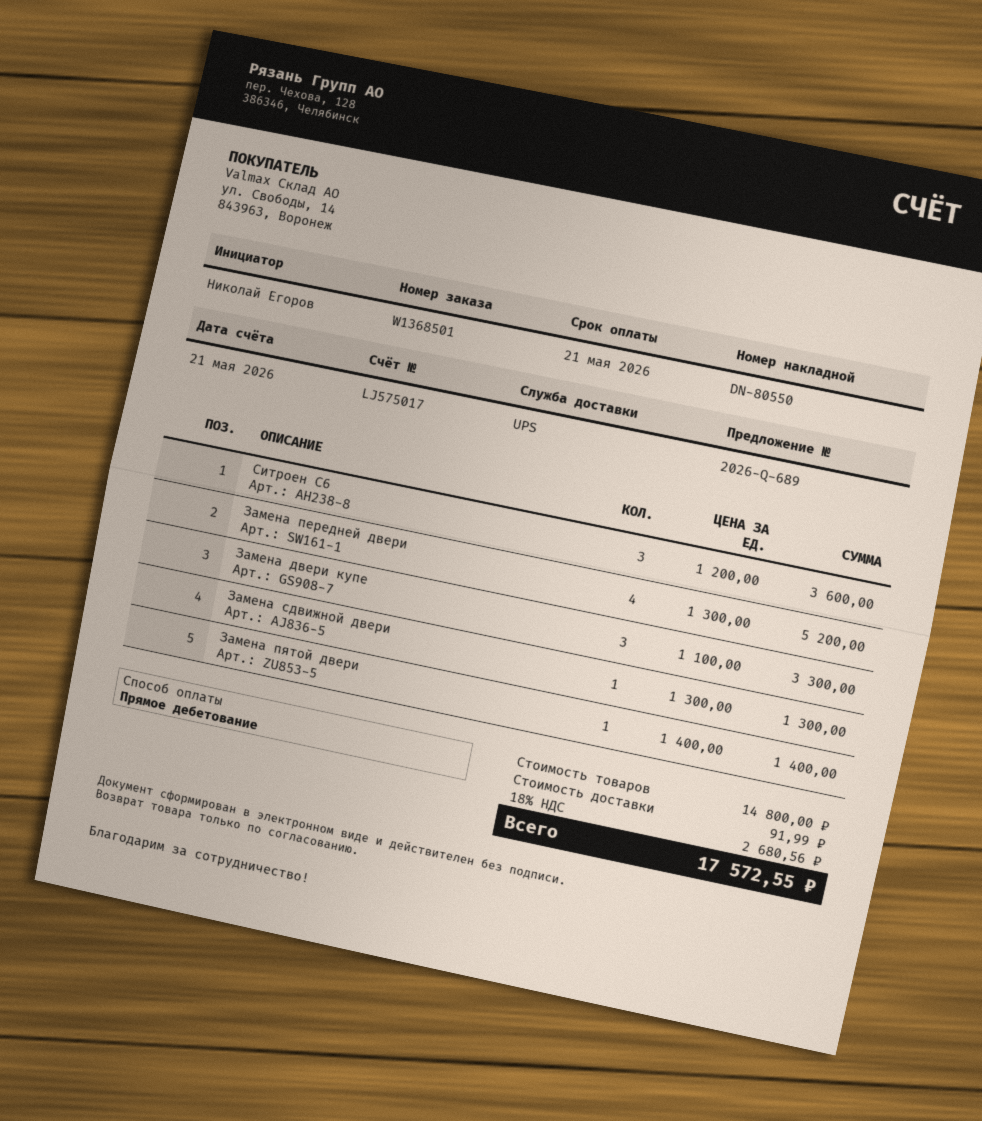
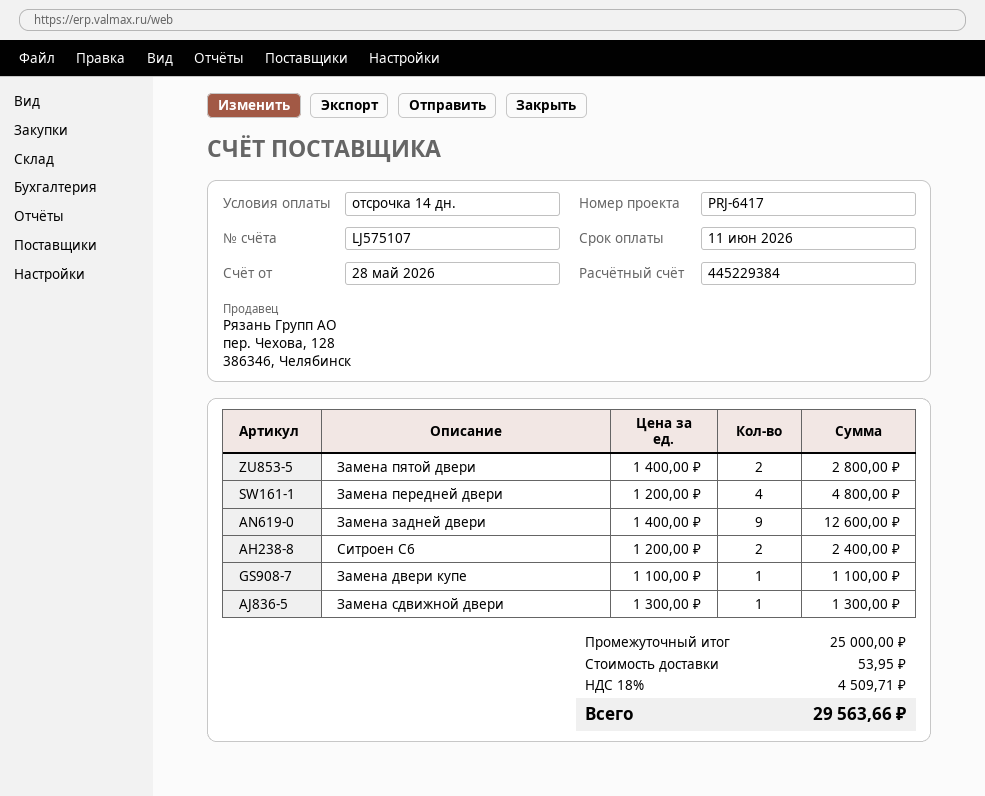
invoice number: LJ575017 -> LJ575107
invoice date: 2026-05-21 -> 2026-05-28
due date: 2026-05-21 -> 2026-06-11
Ситроен С6: 3 x 1200.00 = 3600.00 -> 2 x 1200.00 = 2400.00
Замена передней двери: 4 x 1300.00 = 5200.00 -> 4 x 1200.00 = 4800.00
Замена двери купе: 3 x 1100.00 = 3300.00 -> 1 x 1100.00 = 1100.00
Замена пятой двери: 1 x 1400.00 = 1400.00 -> 2 x 1400.00 = 2800.00
Замена задней двери: none -> 9 x 1400.00 = 12600.00
subtotal: 14800.00 -> 25000.00
shipping: 91.99 -> 53.95
tax: 18% = 2680.56 -> 18% = 4509.71
total: 17572.55 -> 29563.66

